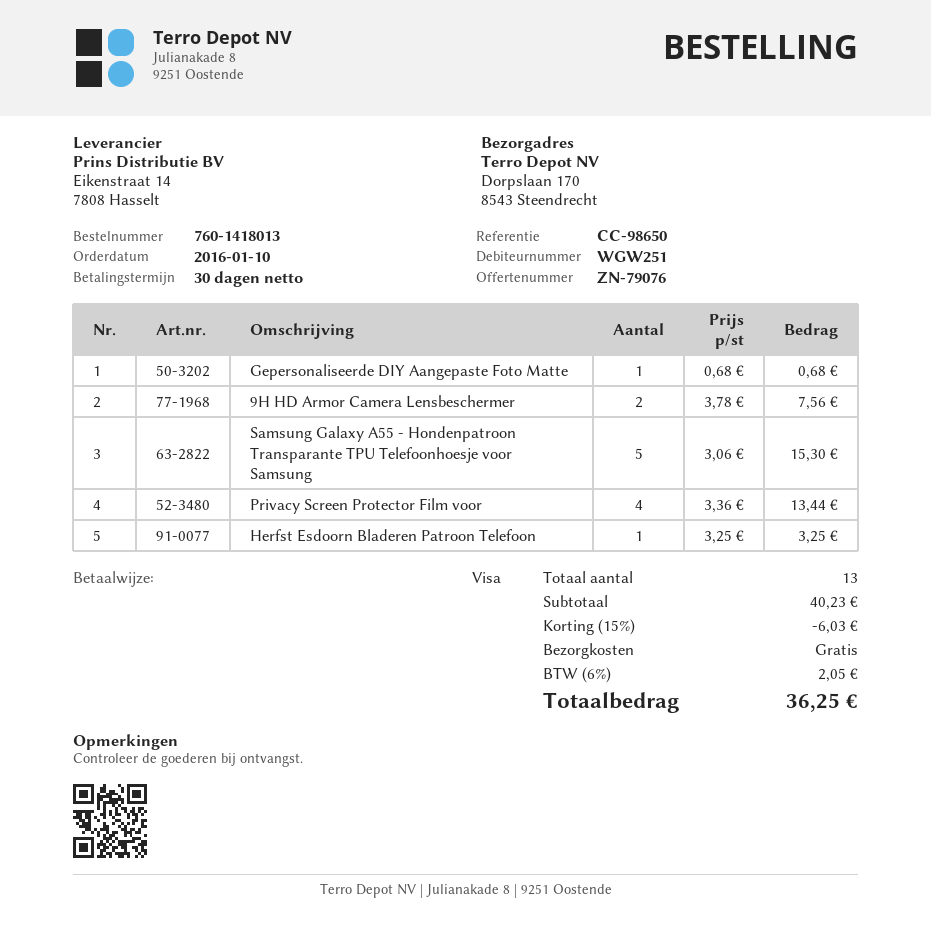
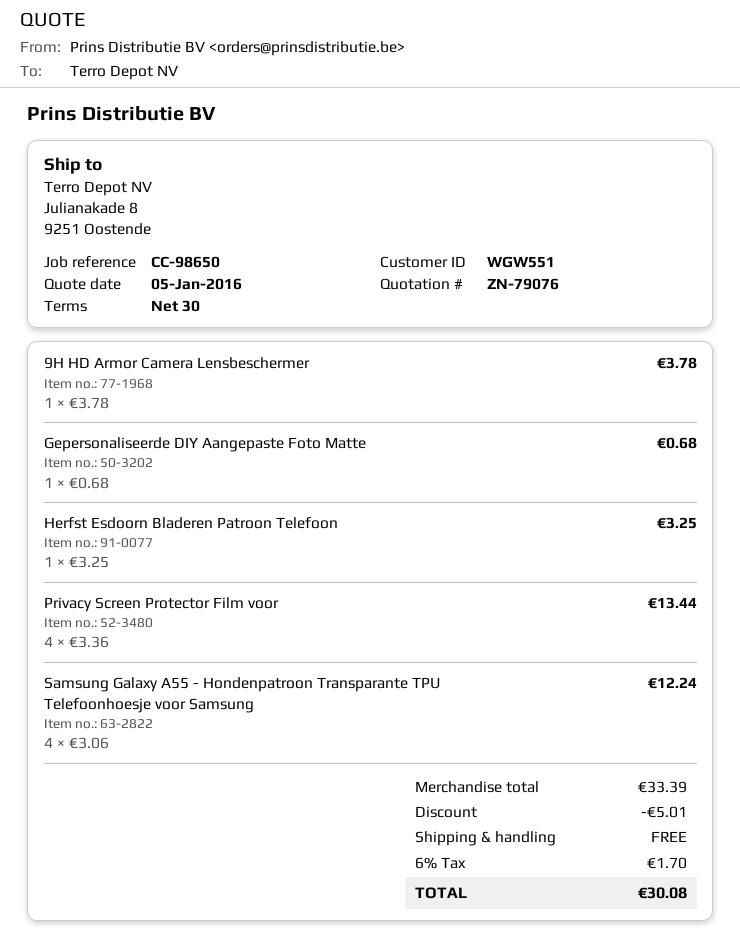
customer number: WGW251 -> WGW551
ship to: Dorpslaan 170, 8543 Steendrecht -> Julianakade 8, 9251 Oostende
9H HD Armor Camera Lensbeschermer: 2 x 3.78 = 7.56 -> 1 x 3.78 = 3.78
Samsung Galaxy A55 - Hondenpatroon Transparante TPU Telefoonhoesje voor Samsung: 5 x 3.06 = 15.30 -> 4 x 3.06 = 12.24
subtotal: 40.23 -> 33.39
discount: 6.03 -> 5.01
tax: 6% = 2.05 -> 6% = 1.70
total: 36.25 -> 30.08

